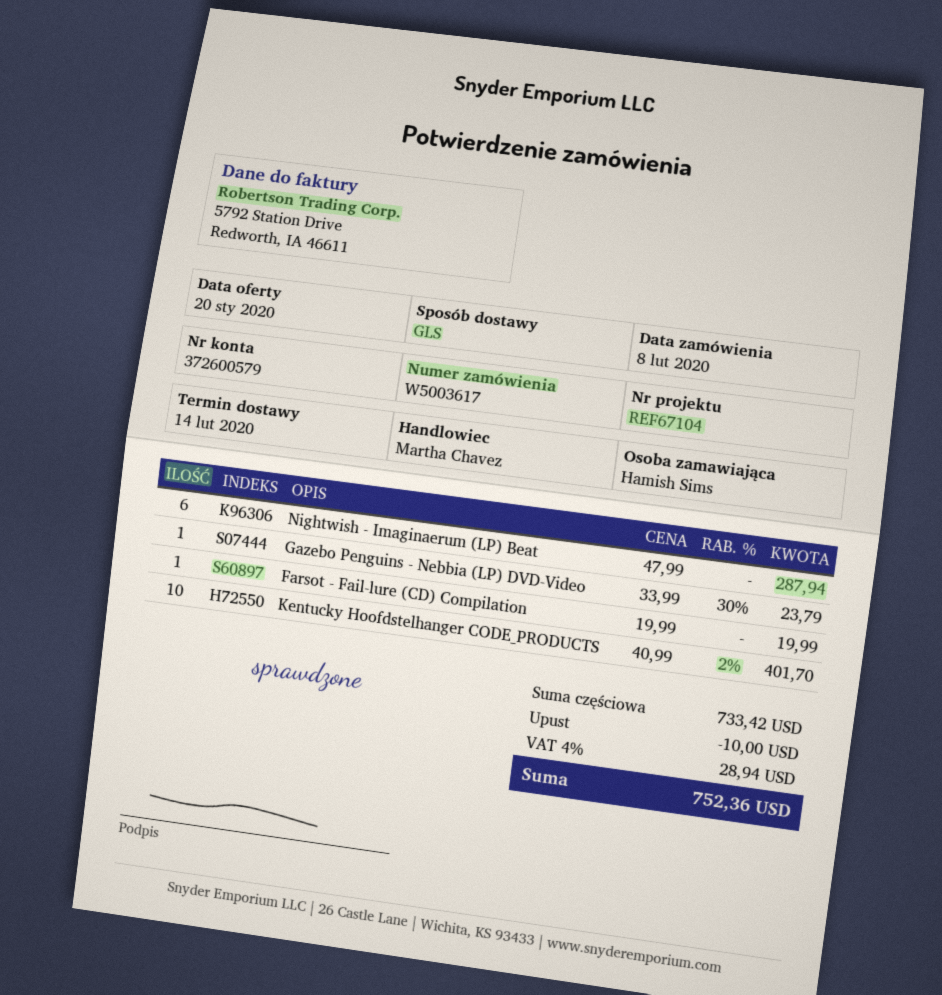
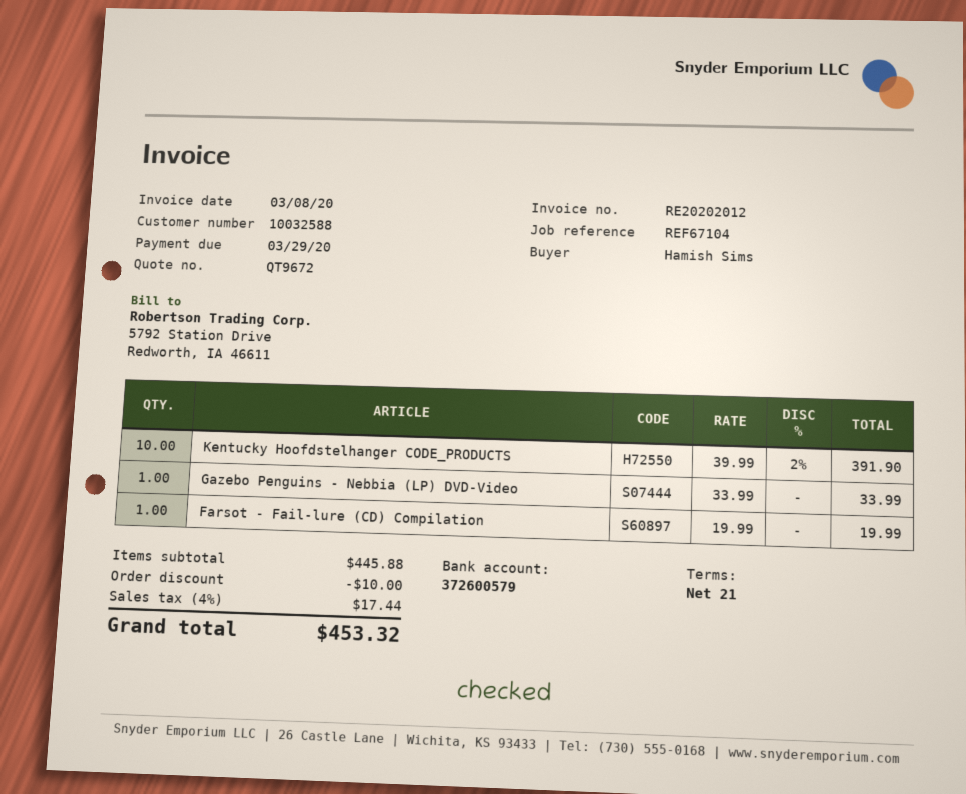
Nightwish - Imaginaerum (LP) Beat: 6 x 47.99 = 287.94 -> none
Gazebo Penguins - Nebbia (LP) DVD-Video: 1 x 33.99 - 30% = 23.79 -> 1 x 33.99 = 33.99
Kentucky Hoofdstelhanger CODE_PRODUCTS: 10 x 40.99 - 2% = 401.70 -> 10 x 39.99 - 2% = 391.90
subtotal: 733.42 -> 445.88
tax: 4% = 28.94 -> 4% = 17.44
total: 752.36 -> 453.32

